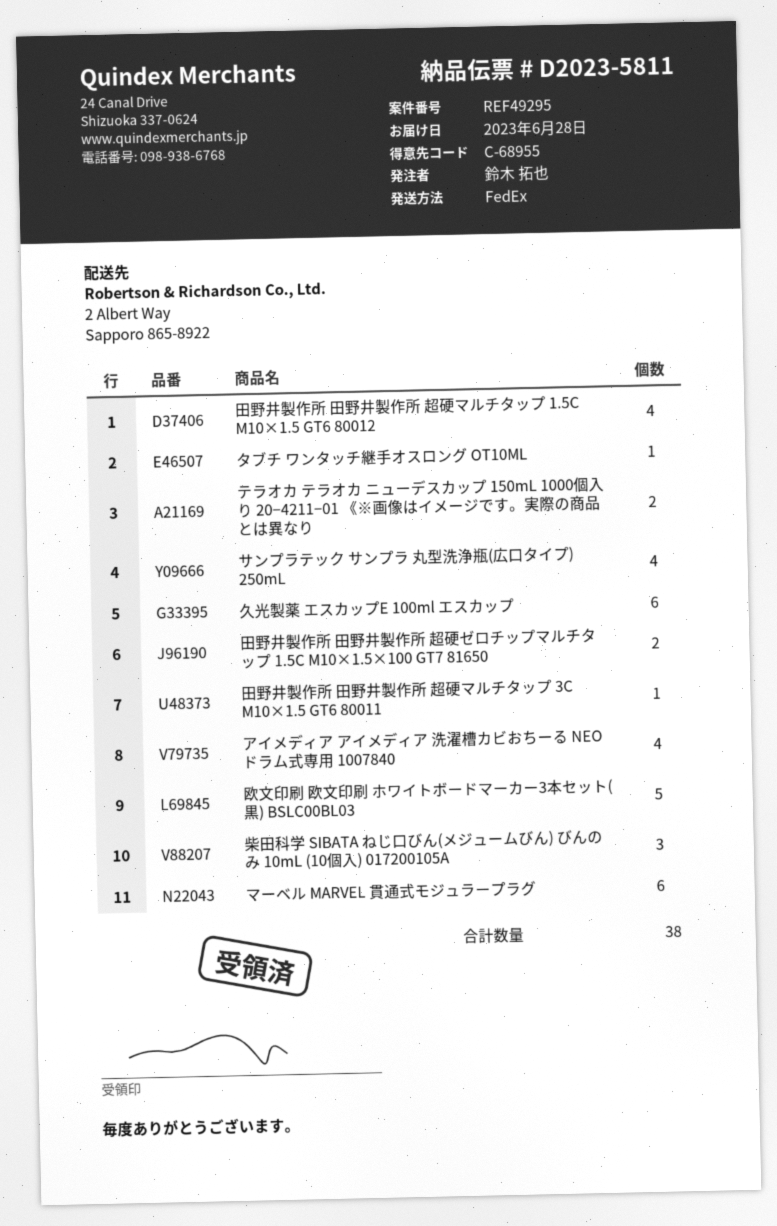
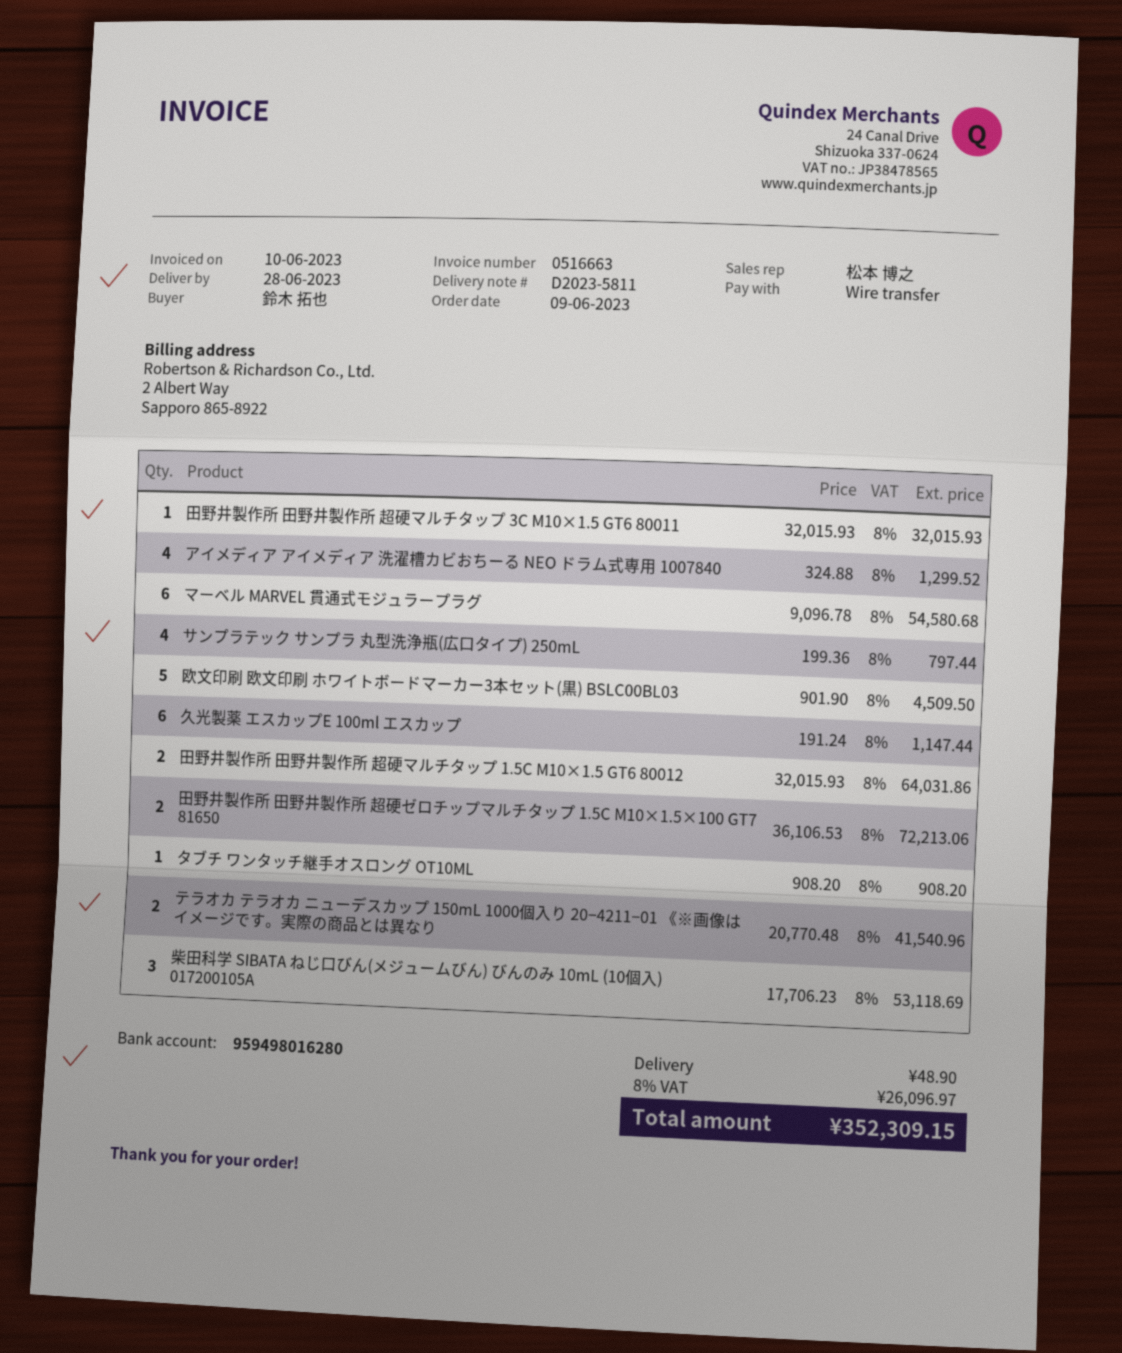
田野井製作所 田野井製作所 超硬マルチタップ 1.5C M10×1.5 GT6 80012: 4 -> 2

